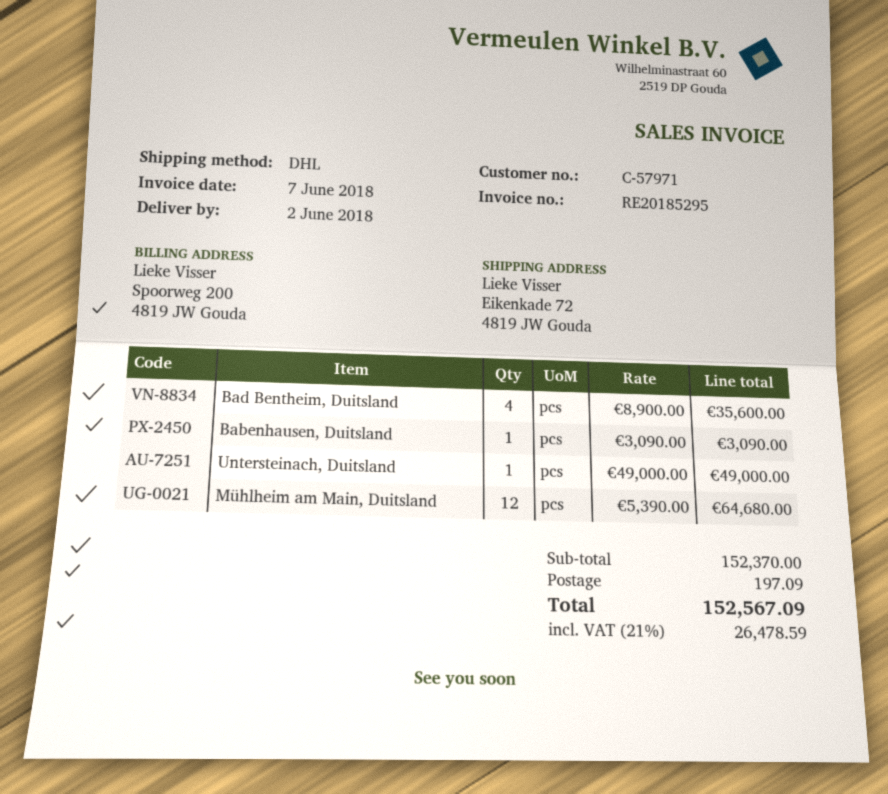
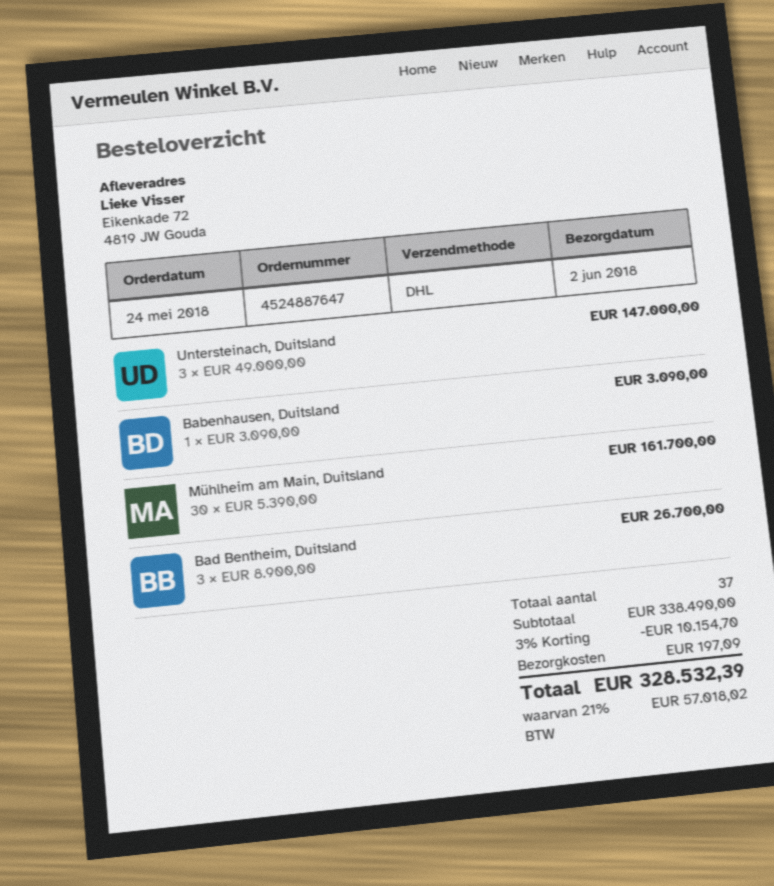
Bad Bentheim, Duitsland: 4 x 8900.00 = 35600.00 -> 3 x 8900.00 = 26700.00
Untersteinach, Duitsland: 1 x 49000.00 = 49000.00 -> 3 x 49000.00 = 147000.00
Mühlheim am Main, Duitsland: 12 x 5390.00 = 64680.00 -> 30 x 5390.00 = 161700.00
subtotal: 152370.00 -> 338490.00
discount: none -> 3% = 10154.70
tax: 21% = 26478.59 -> 21% = 57018.02
total: 152567.09 -> 328532.39

